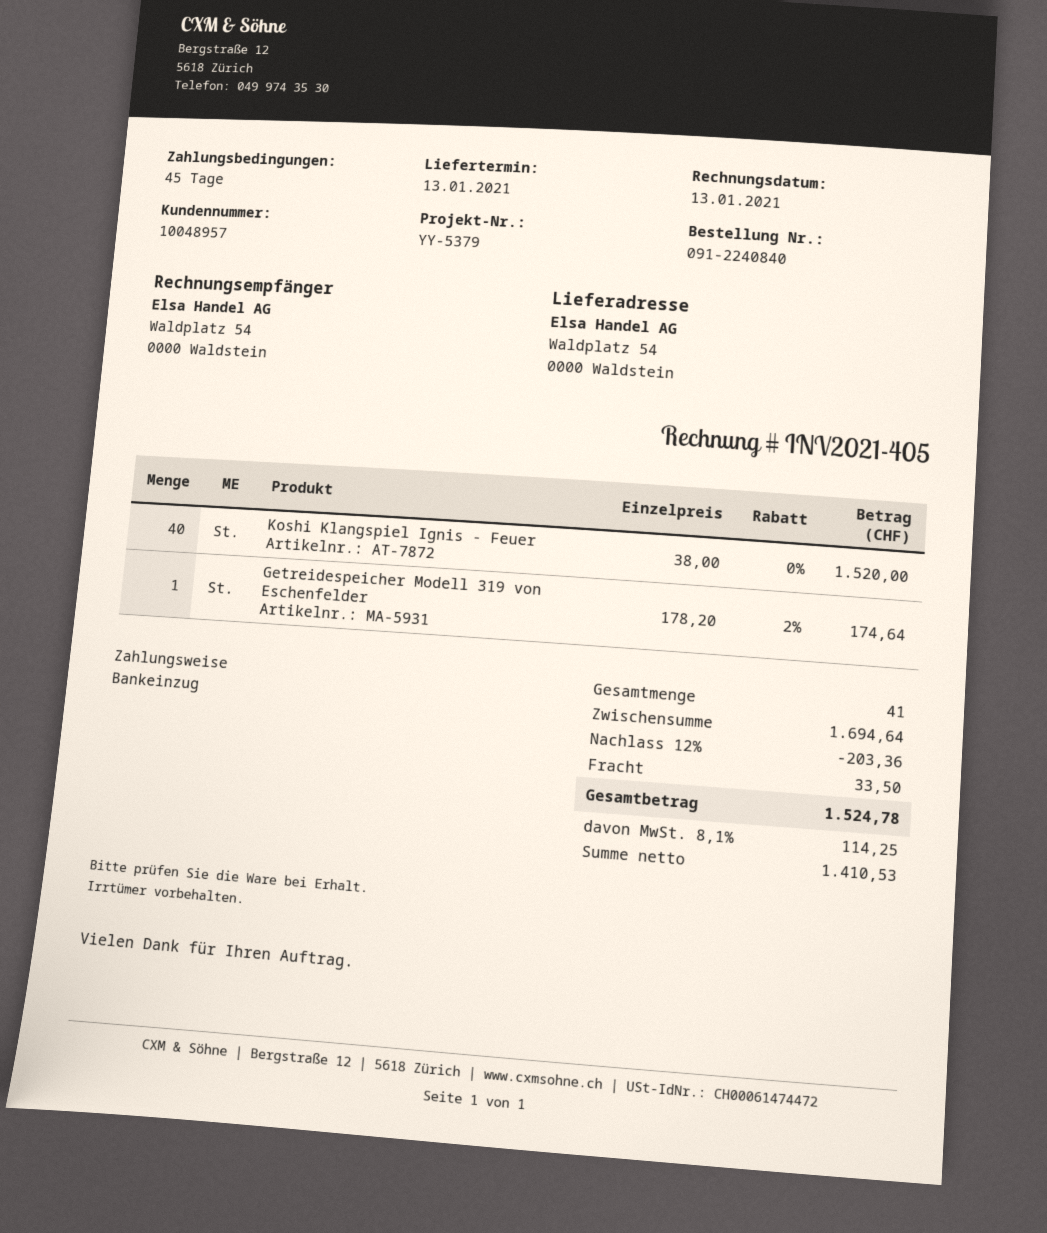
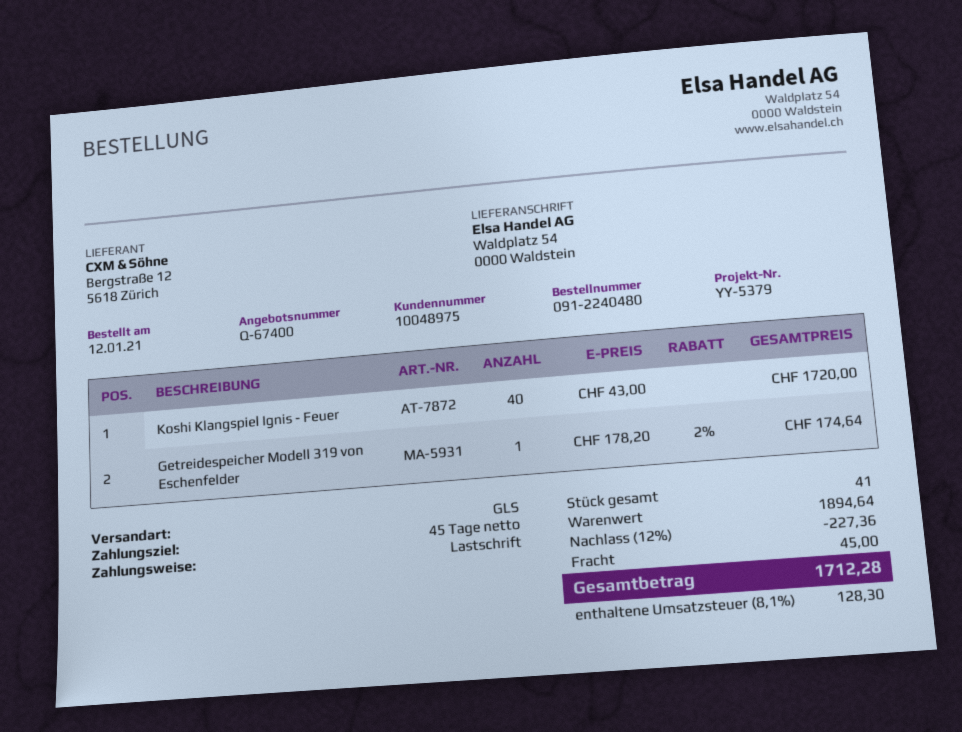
order number: 091-2240840 -> 091-2240480
customer number: 10048957 -> 10048975
Koshi Klangspiel Ignis - Feuer: 40 x 38.00 = 1520.00 -> 40 x 43.00 = 1720.00
subtotal: 1694.64 -> 1894.64
discount: 12% = 203.36 -> 12% = 227.36
shipping: 33.50 -> 45.00
tax: 8.1% = 114.25 -> 8.1% = 128.30
total: 1524.78 -> 1712.28

